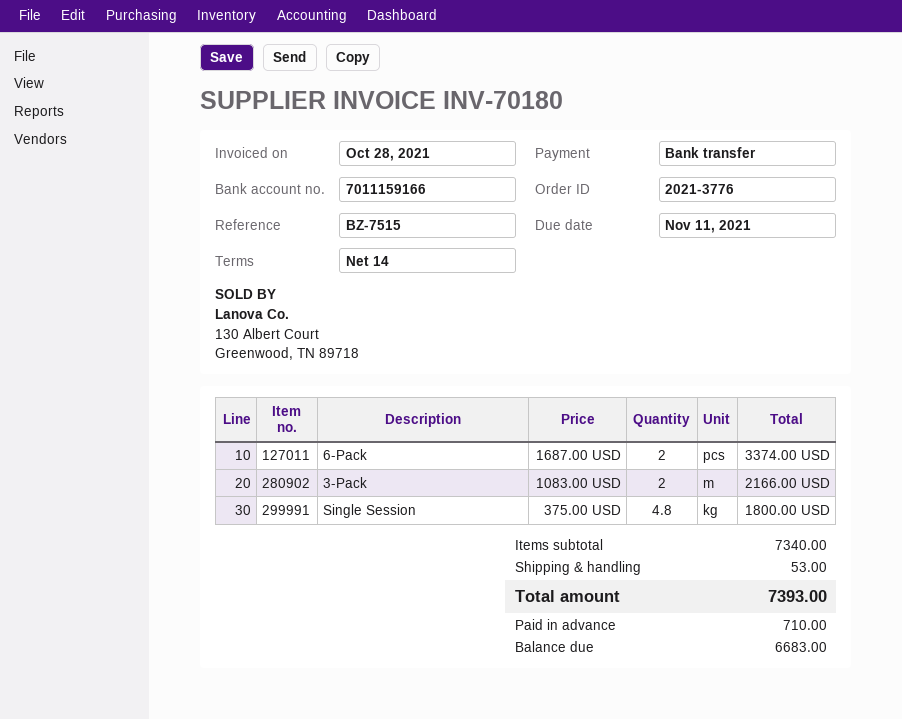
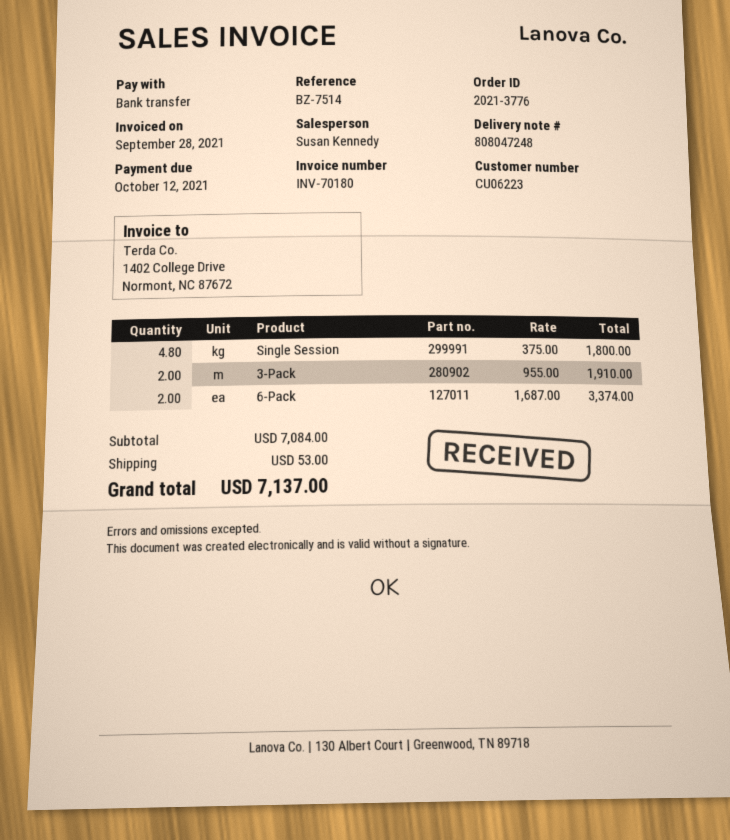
invoice date: 2021-10-28 -> 2021-09-28
due date: 2021-11-11 -> 2021-10-12
reference: BZ-7515 -> BZ-7514
3-Pack: 2 x 1083.00 = 2166.00 -> 2 x 955.00 = 1910.00
subtotal: 7340.00 -> 7084.00
total: 7393.00 -> 7137.00

